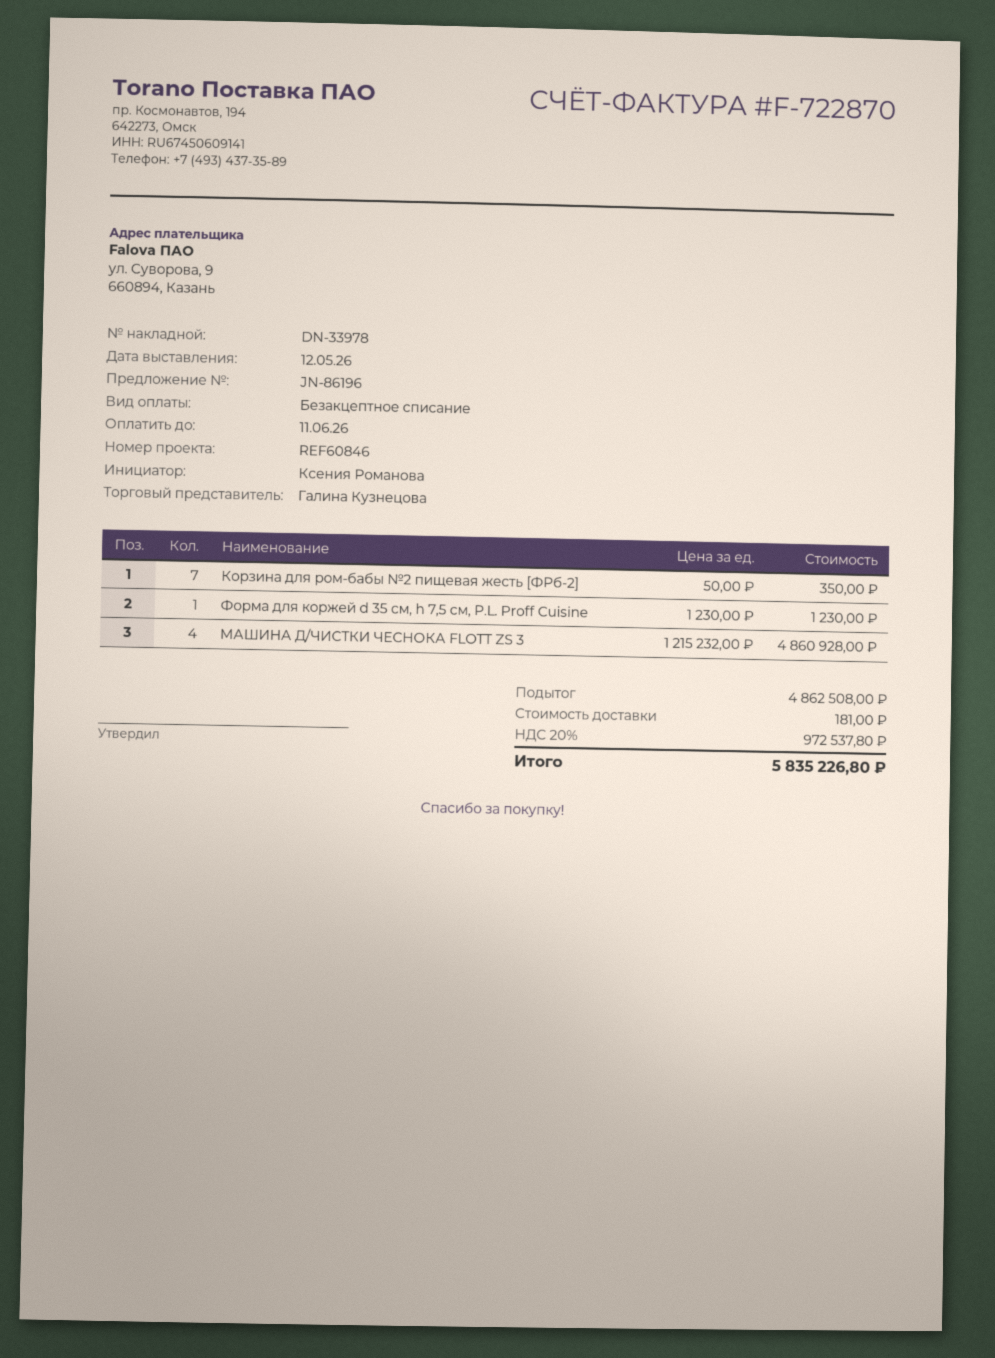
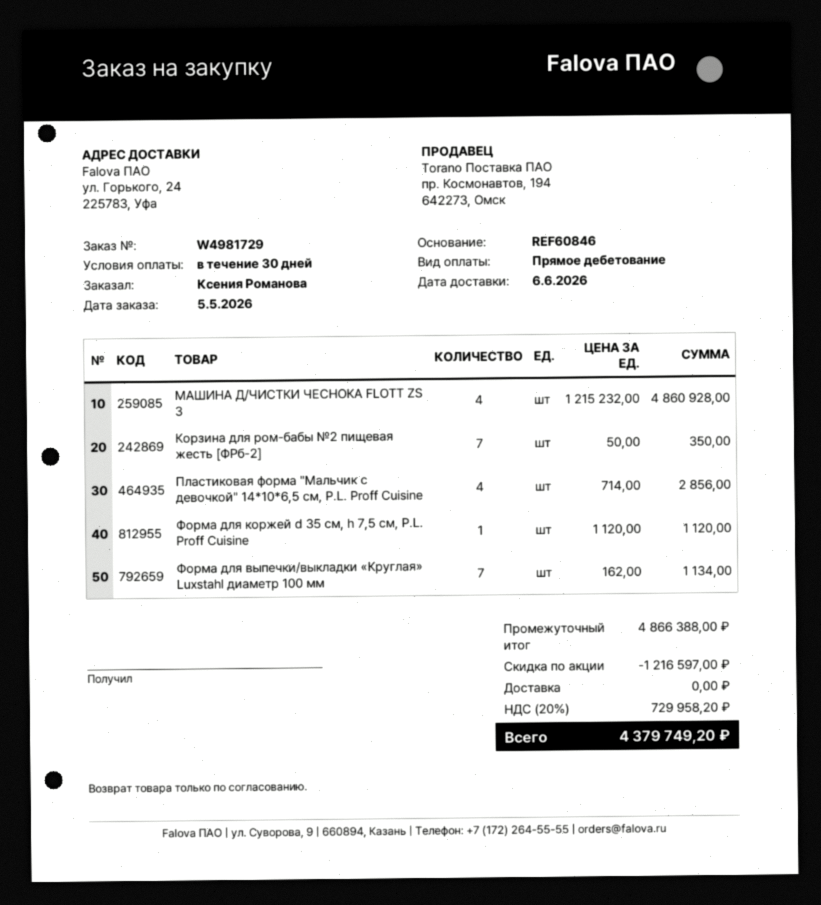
Форма для коржей d 35 см, h 7,5 см, P.L. Proff Cuisine: 1 x 1230.00 = 1230.00 -> 1 x 1120.00 = 1120.00
Пластиковая форма "Мальчик с девочкой" 14*10*6,5 см, P.L. Proff Cuisine: none -> 4 x 714.00 = 2856.00
Форма для выпечки/выкладки «Круглая» Luxstahl диаметр 100 мм: none -> 7 x 162.00 = 1134.00
subtotal: 4862508.00 -> 4866388.00
discount: none -> 1216597.00
shipping: 181.00 -> 0.00
tax: 20% = 972537.80 -> 20% = 729958.20
total: 5835226.80 -> 4379749.20

